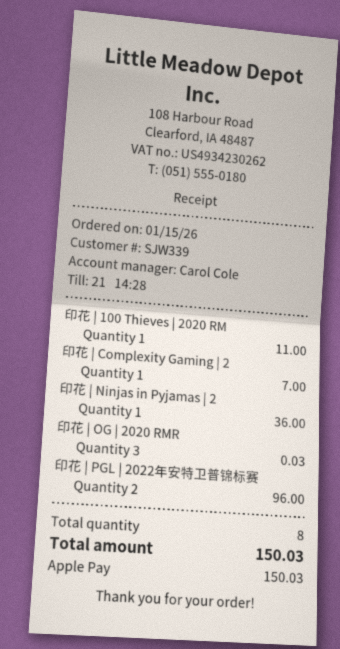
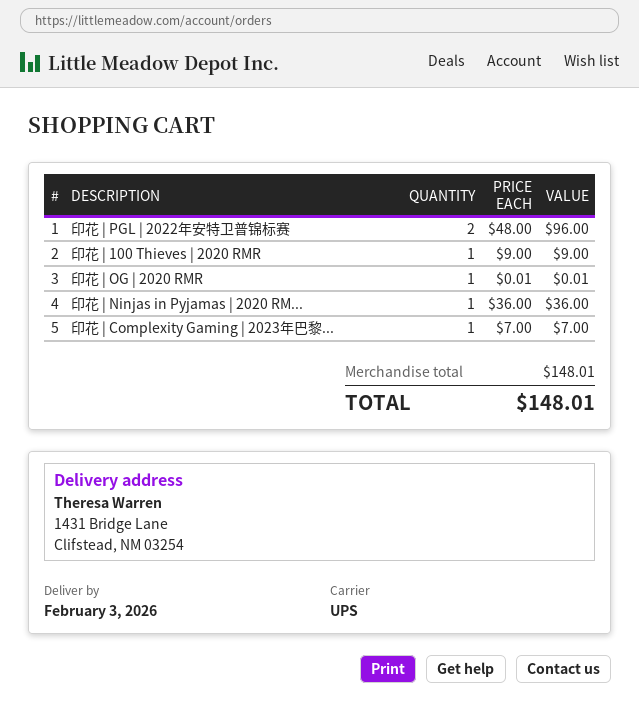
印花 | 100 Thieves | 2020 RM: 1 for 11.00 -> 1 for 9.00
印花 | OG | 2020 RMR: 3 for 0.03 -> 1 for 0.01
total: 150.03 -> 148.01

